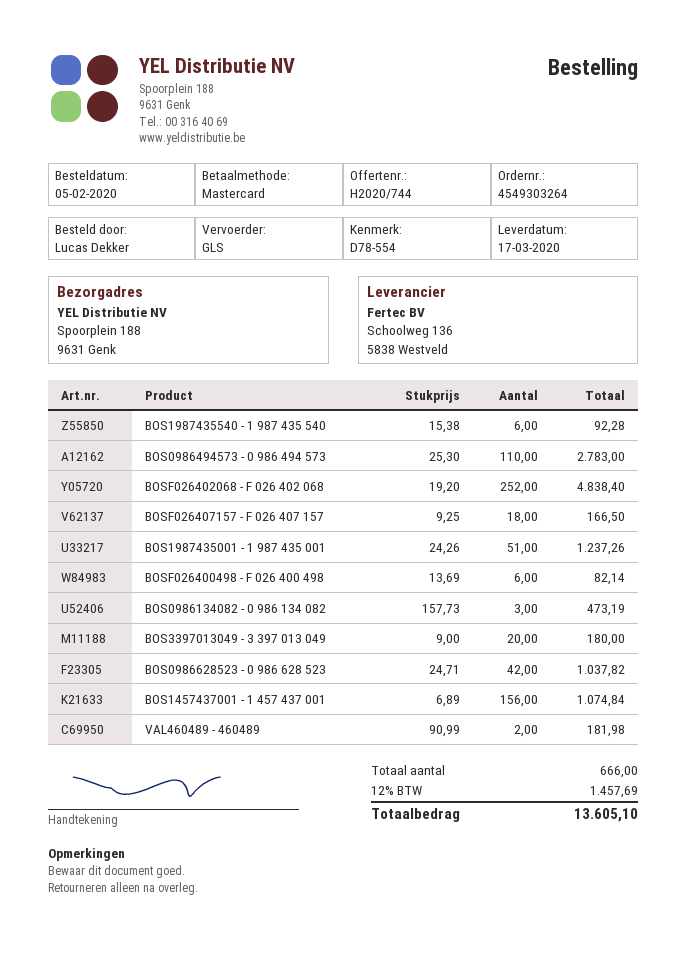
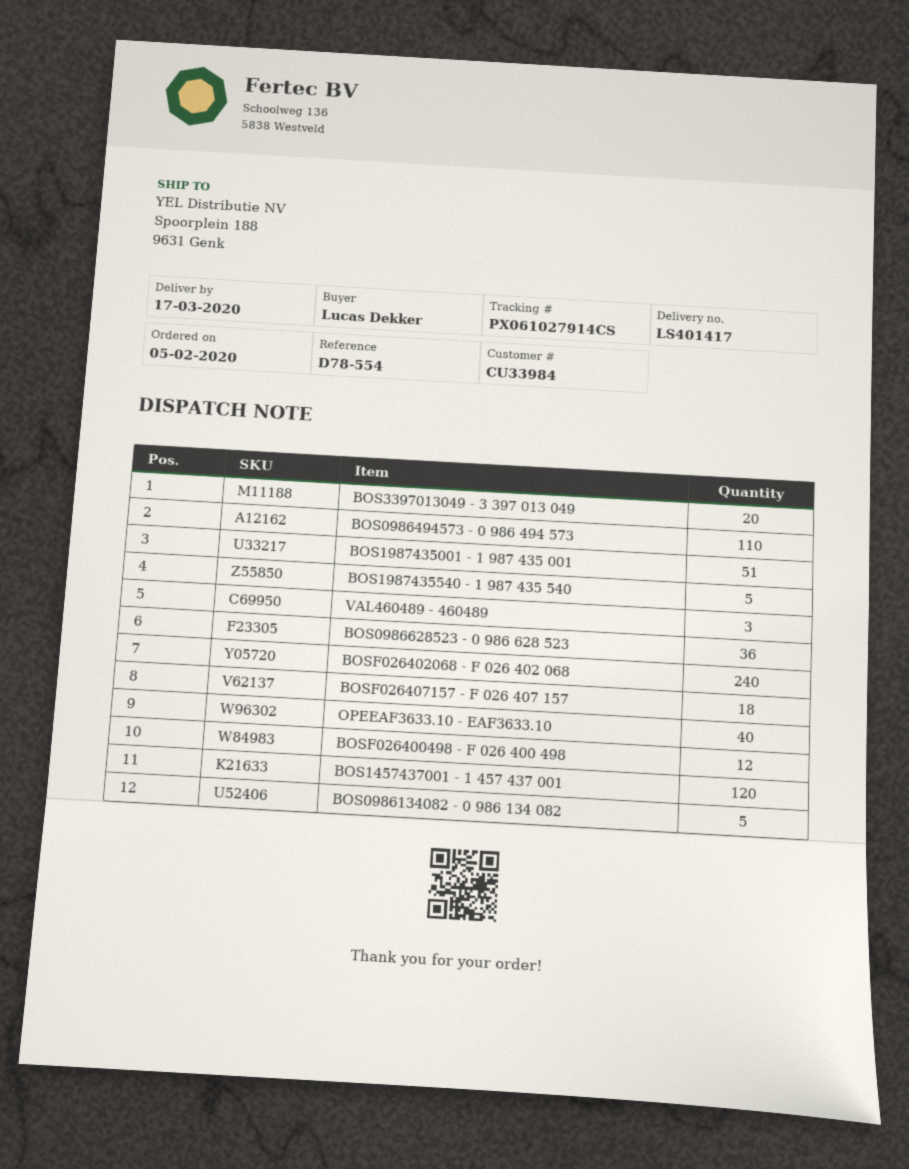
BOS1987435540 - 1 987 435 540: 6 -> 5
BOSF026402068 - F 026 402 068: 252 -> 240
BOSF026400498 - F 026 400 498: 6 -> 12
BOS0986134082 - 0 986 134 082: 3 -> 5
BOS0986628523 - 0 986 628 523: 42 -> 36
BOS1457437001 - 1 457 437 001: 156 -> 120
VAL460489 - 460489: 2 -> 3
OPEEAF3633.10 - EAF3633.10: none -> 40

